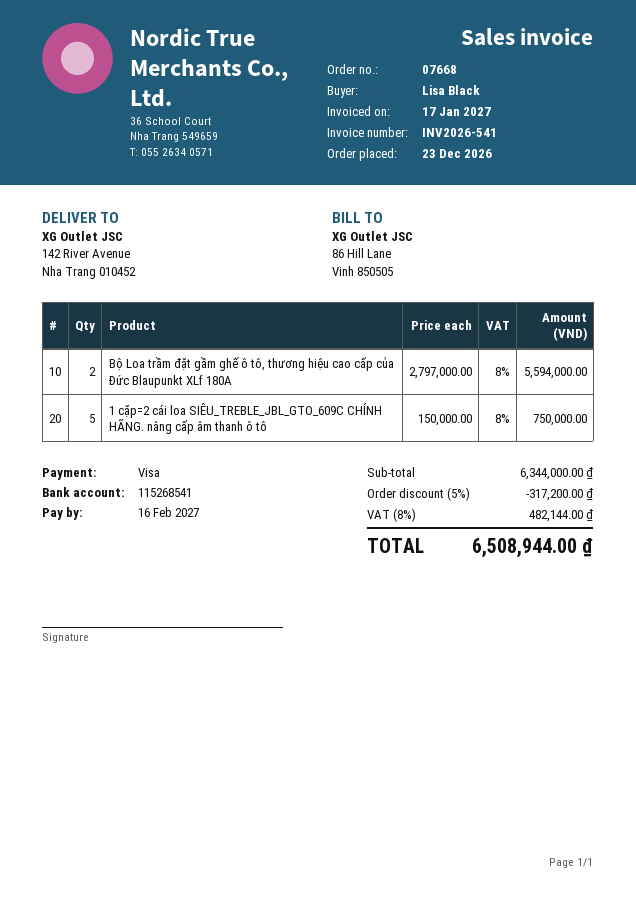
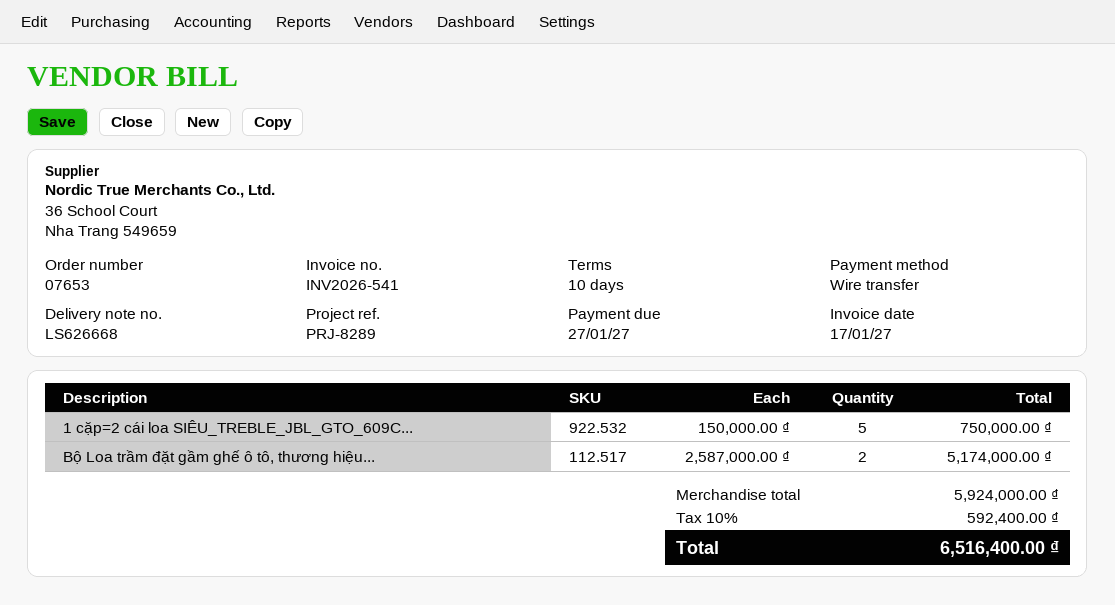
order number: 07668 -> 07653
due date: 2027-02-16 -> 2027-01-27
payment method: Visa -> bank transfer
Bộ Loa trầm đặt gầm ghế ô tô, thương hiệu cao cấp của Đức Blaupunkt XLf 180A: 2 x 2797000.00 = 5594000.00 -> 2 x 2587000.00 = 5174000.00
subtotal: 6344000.00 -> 5924000.00
discount: 5% = 317200.00 -> none
tax: 8% = 482144.00 -> 10% = 592400.00
total: 6508944.00 -> 6516400.00

